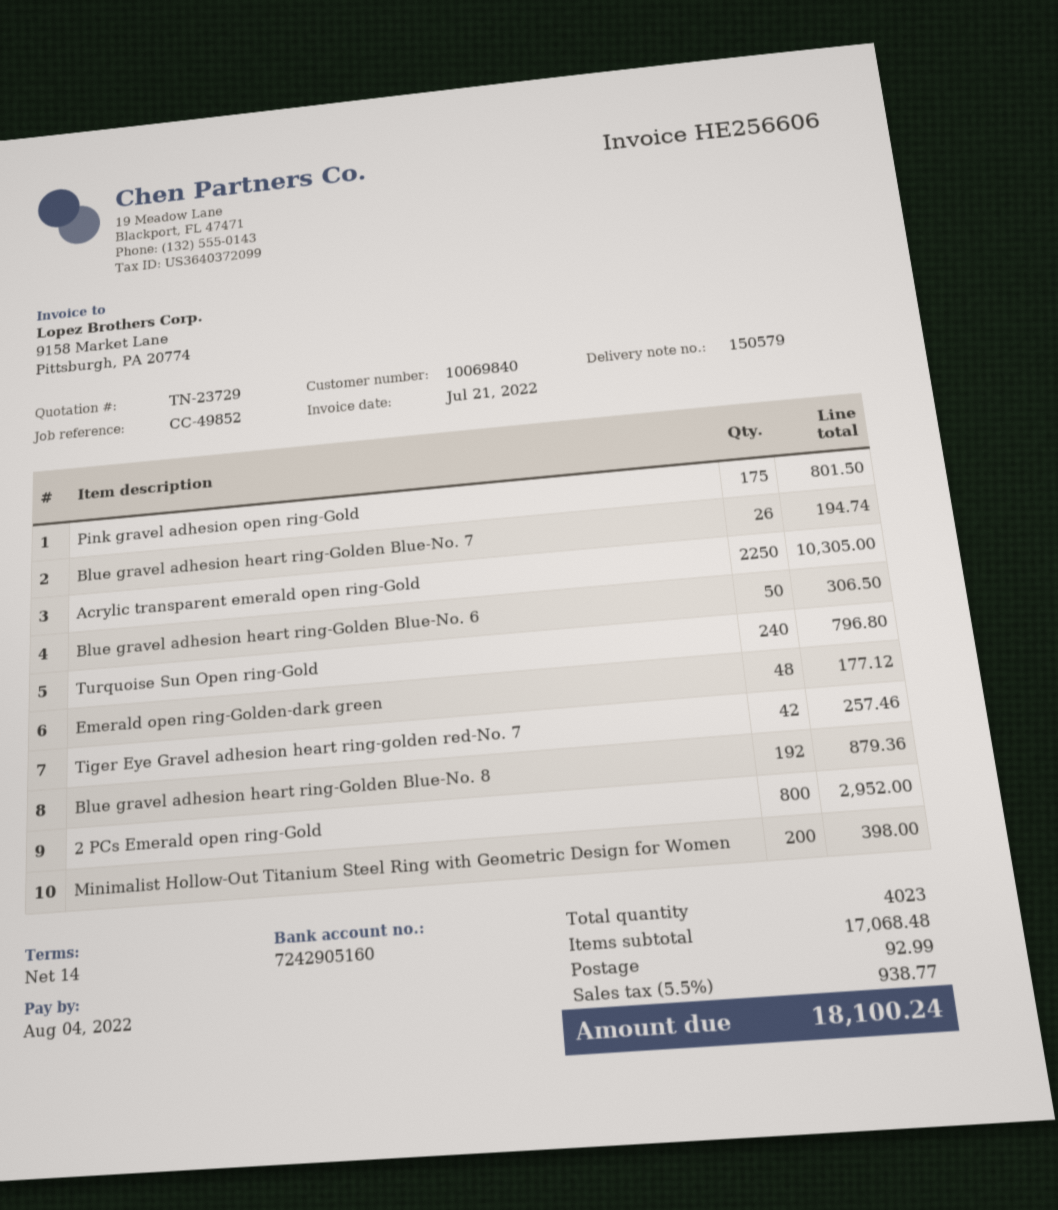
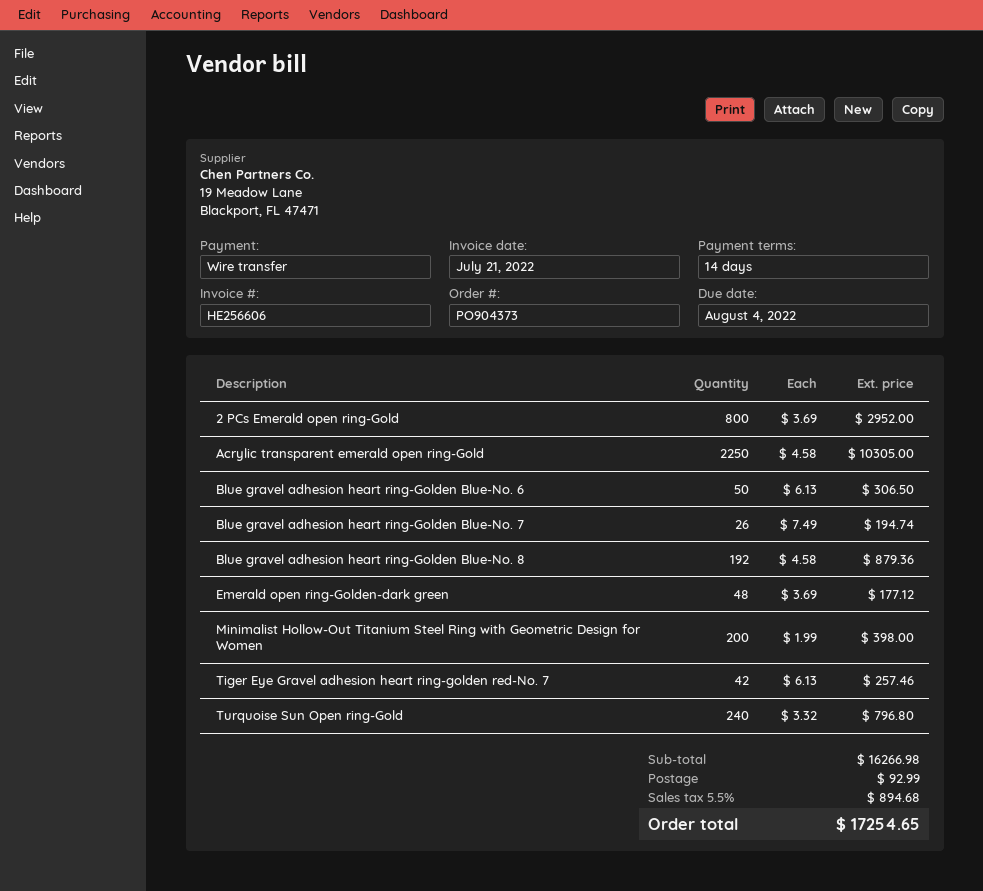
Pink gravel adhesion open ring-Gold: 175 for 801.50 -> none
subtotal: 17068.48 -> 16266.98
tax: 5.5% = 938.77 -> 5.5% = 894.68
total: 18100.24 -> 17254.65

